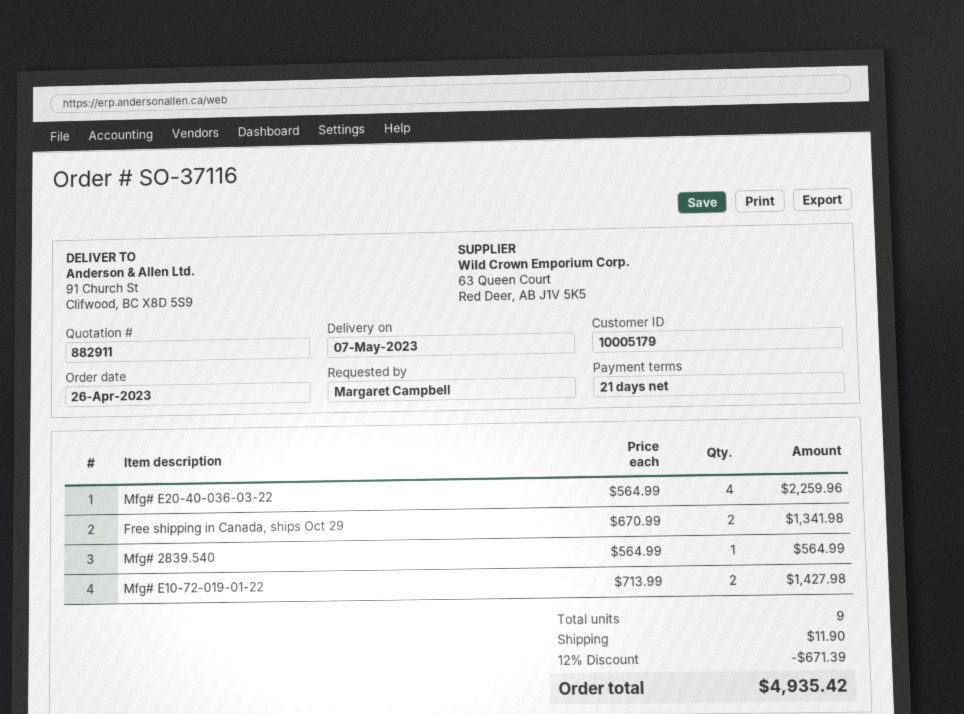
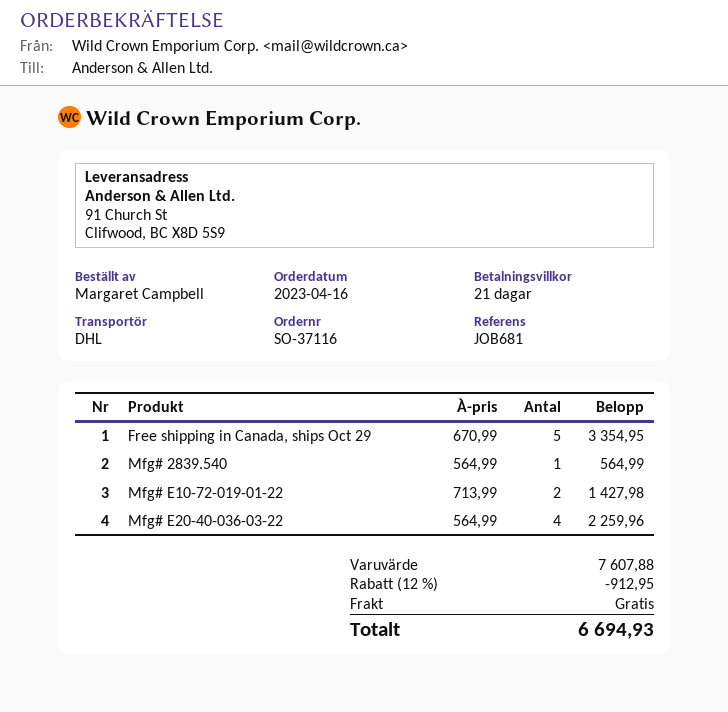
order date: 2023-04-26 -> 2023-04-16
Free shipping in Canada, ships Oct 29: 2 x 670.99 = 1341.98 -> 5 x 670.99 = 3354.95
discount: 12% = 671.39 -> 12% = 912.95
shipping: 11.90 -> 0.00
total: 4935.42 -> 6694.93

